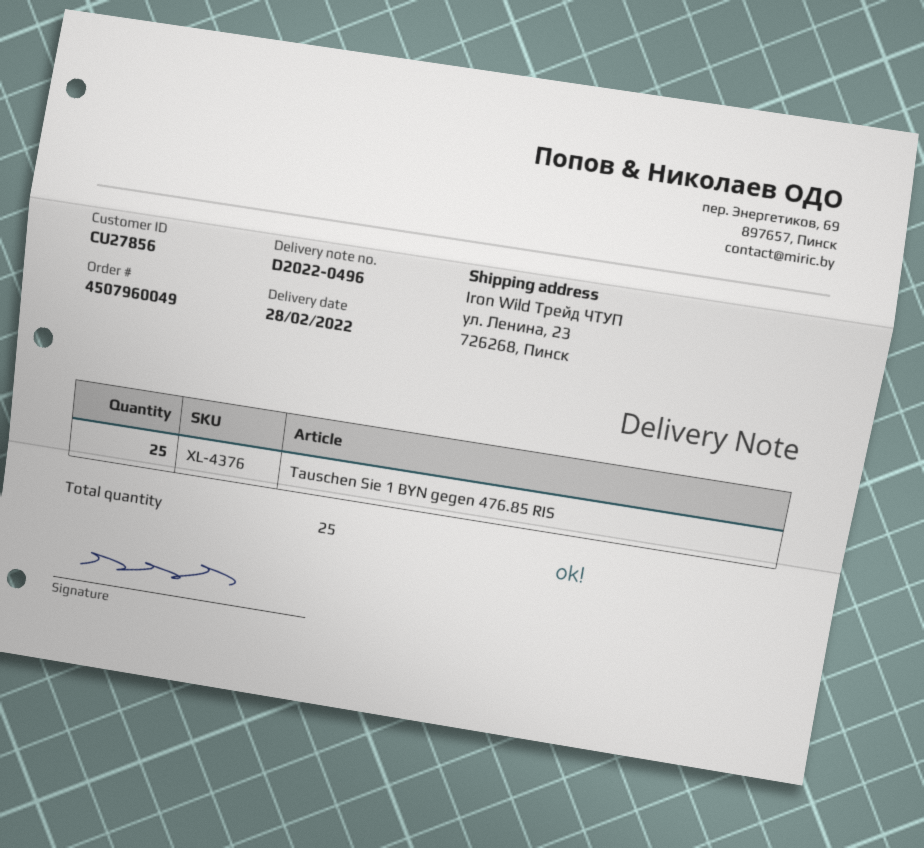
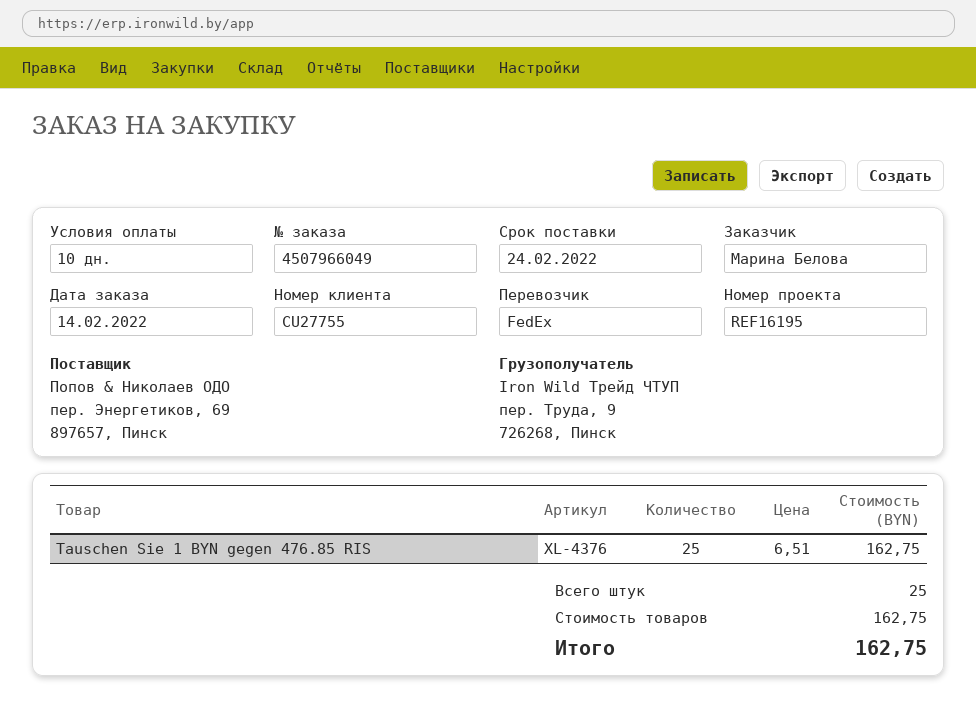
order number: 4507960049 -> 4507966049
delivery date: 2022-02-28 -> 2022-02-24
customer number: CU27856 -> CU27755
ship to: ул. Ленина, 23, 726268, Пинск -> пер. Труда, 9, 726268, Пинск

